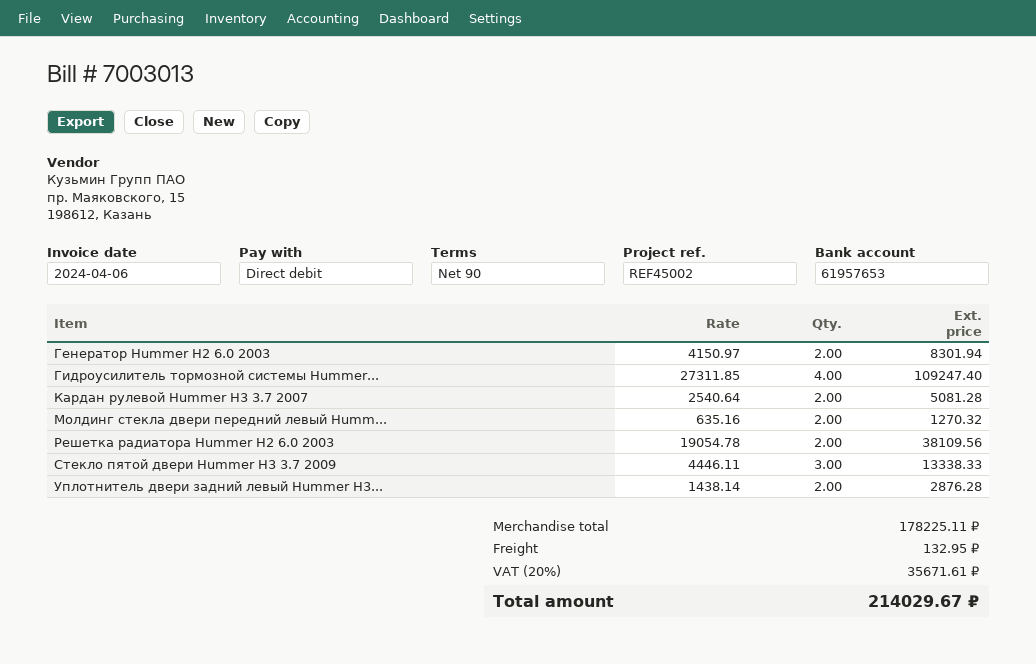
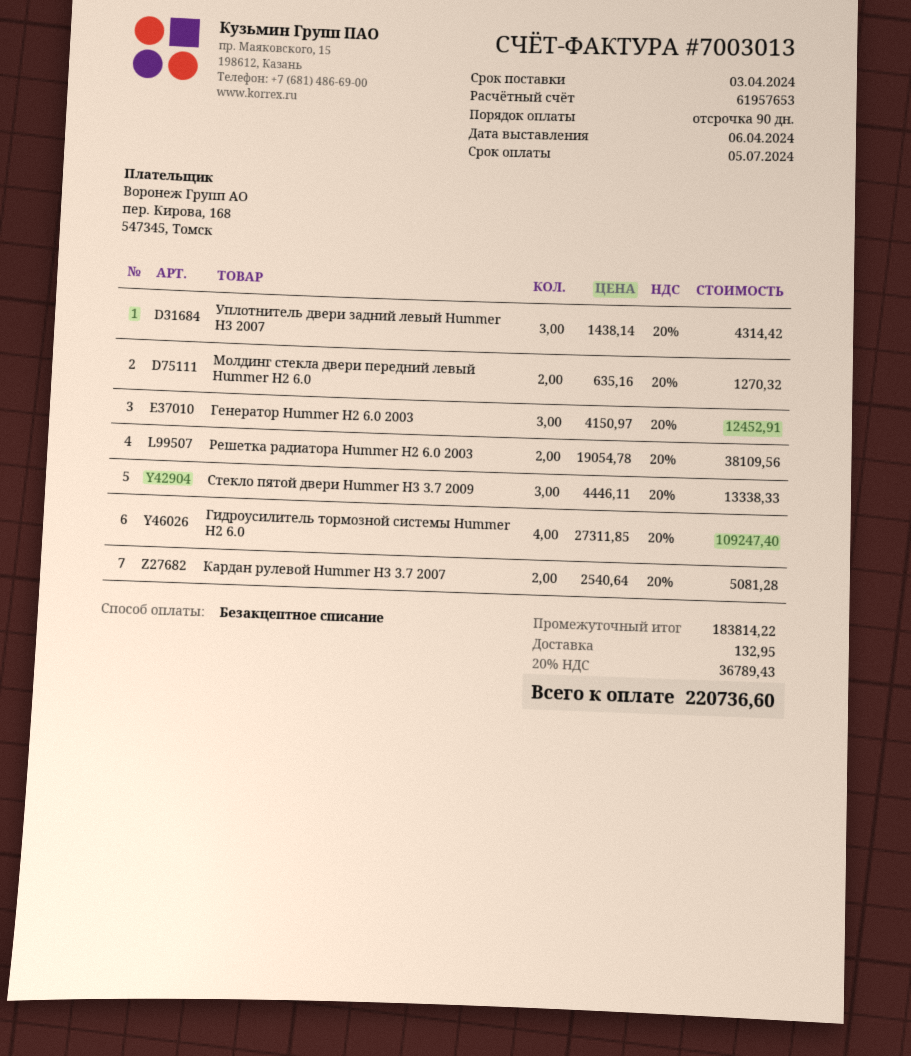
Генератор Hummer H2 6.0 2003: 2 x 4150.97 = 8301.94 -> 3 x 4150.97 = 12452.91
Уплотнитель двери задний левый Hummer H3...: 2 x 1438.14 = 2876.28 -> 3 x 1438.14 = 4314.42
subtotal: 178225.11 -> 183814.22
tax: 20% = 35671.61 -> 20% = 36789.43
total: 214029.67 -> 220736.60

